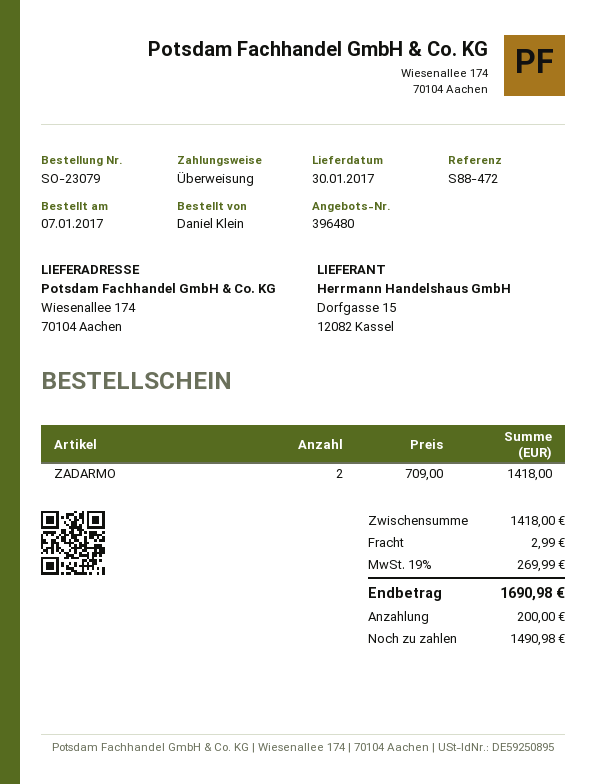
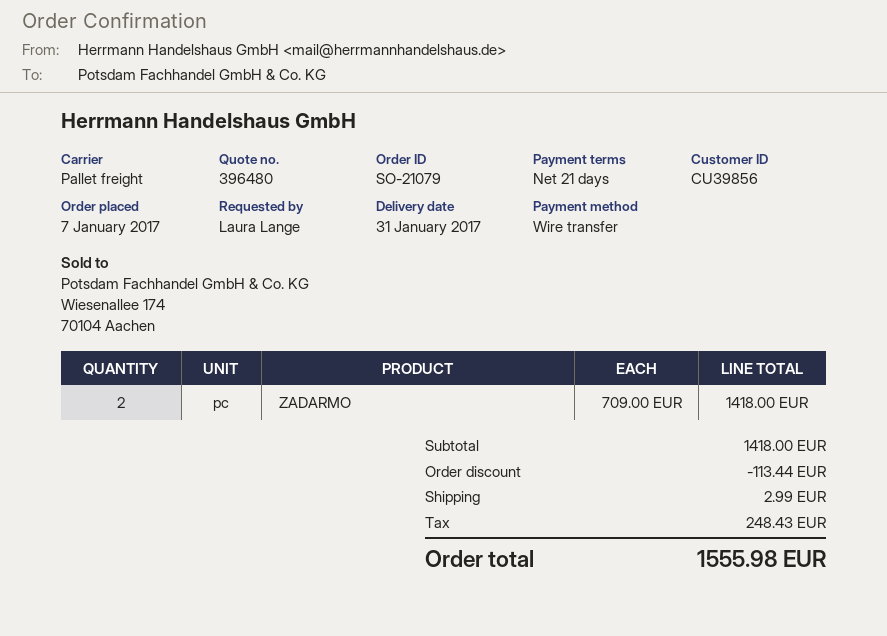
order number: SO-23079 -> SO-21079
delivery date: 2017-01-30 -> 2017-01-31
ordered by: Daniel Klein -> Laura Lange
discount: none -> 113.44
tax: 269.99 -> 248.43
total: 1690.98 -> 1555.98

